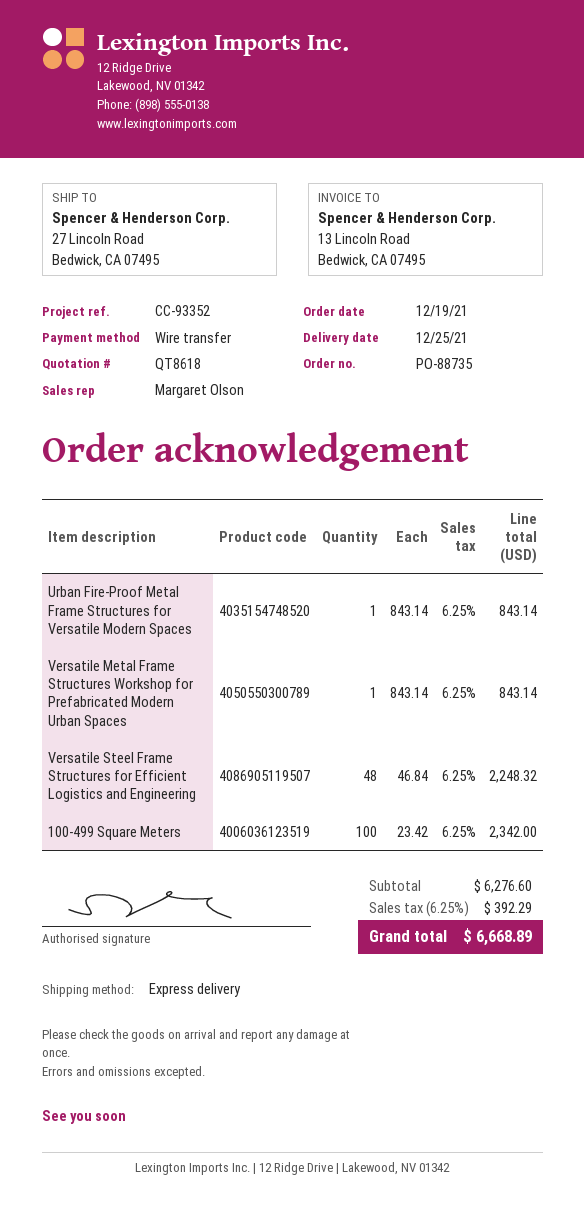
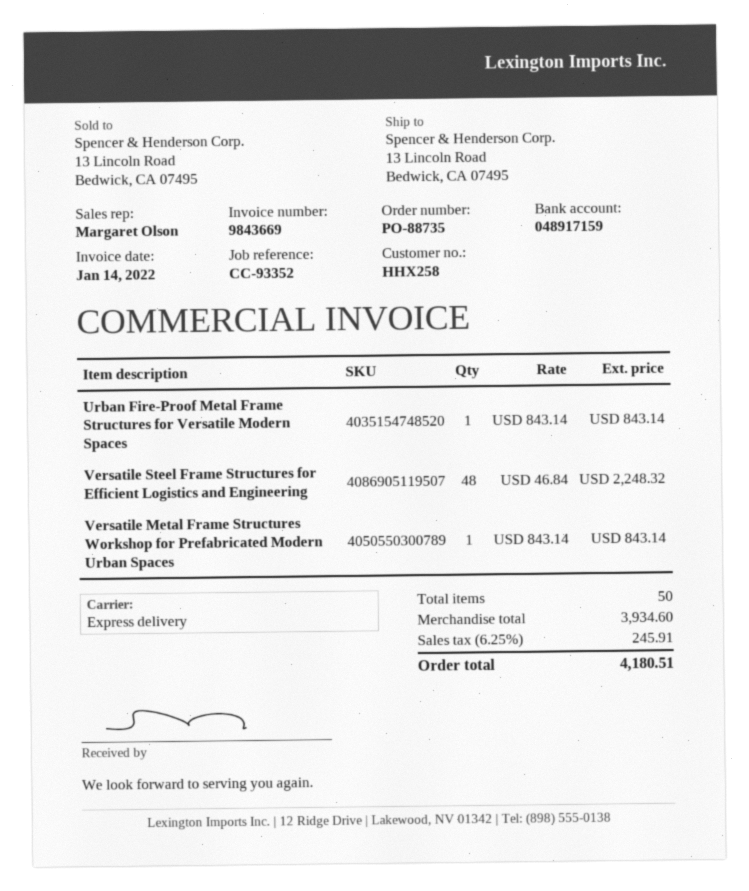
ship to: 27 Lincoln Road, Bedwick, CA 07495 -> 13 Lincoln Road, Bedwick, CA 07495
100-499 Square Meters: 100 x 23.42 = 2342.00 -> none
subtotal: 6276.60 -> 3934.60
tax: 6.25% = 392.29 -> 6.25% = 245.91
total: 6668.89 -> 4180.51

